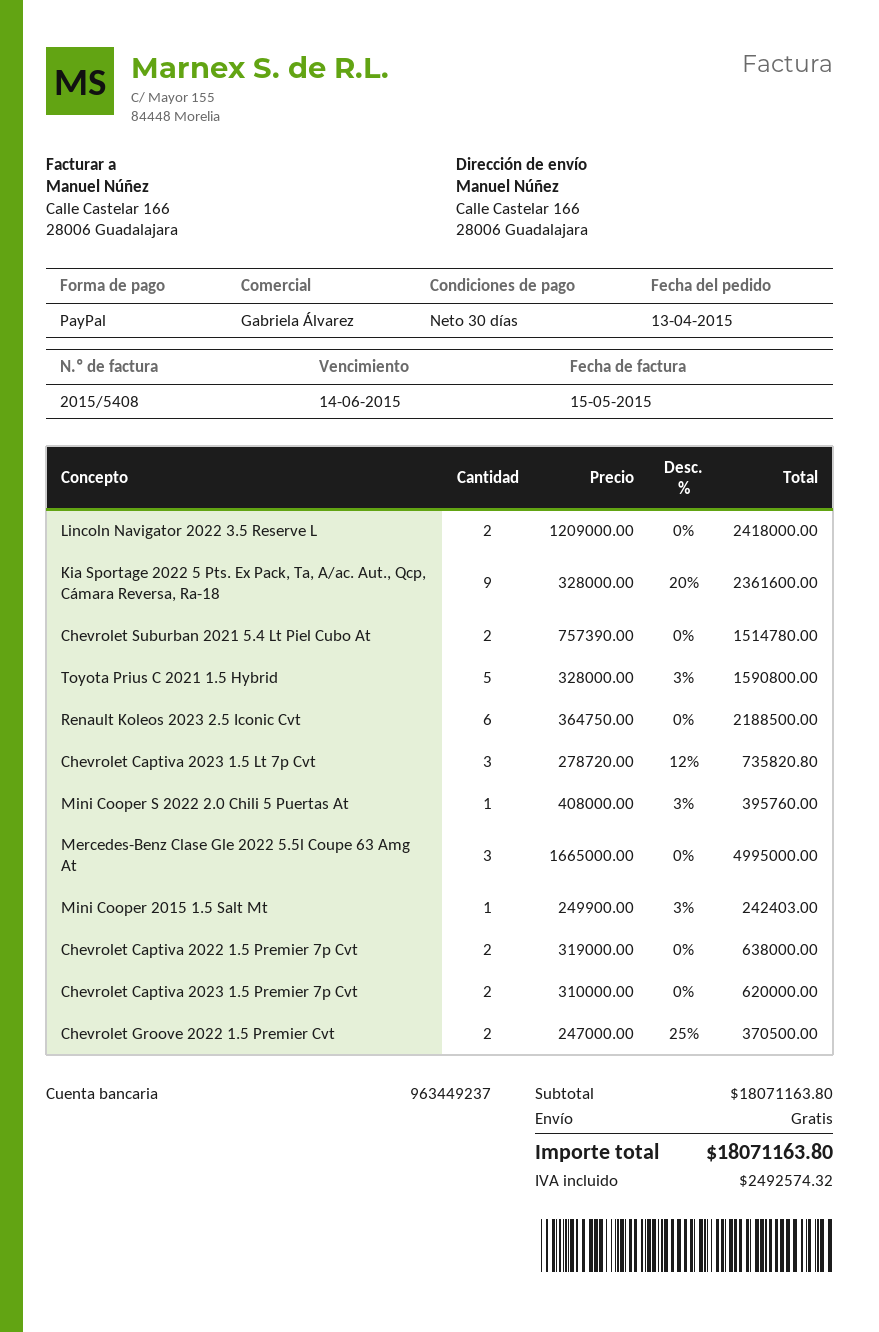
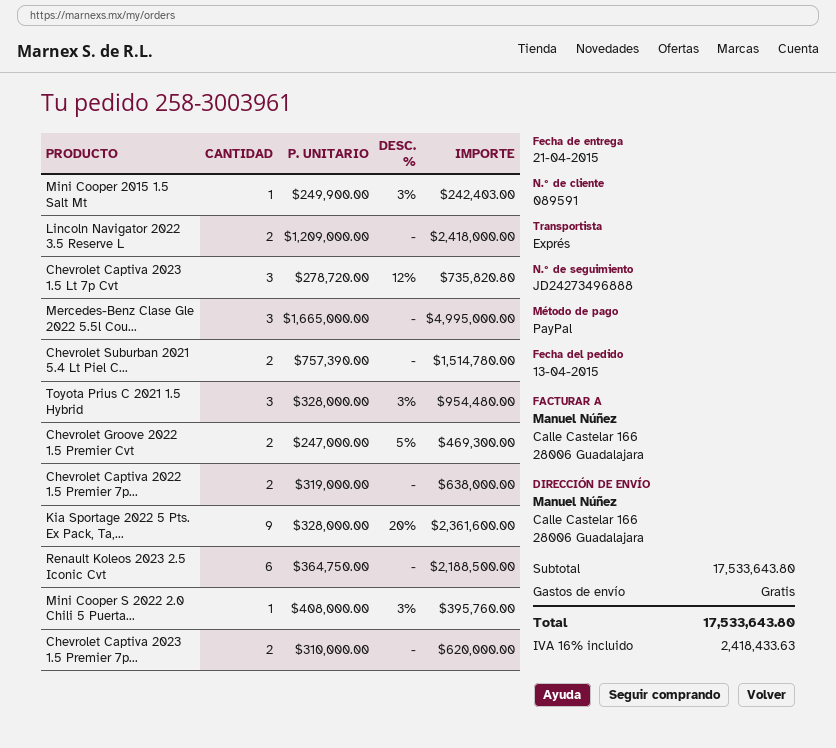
Toyota Prius C 2021 1.5 Hybrid: 5 x 328000.00 - 3% = 1590800.00 -> 3 x 328000.00 - 3% = 954480.00
Chevrolet Groove 2022 1.5 Premier Cvt: 2 x 247000.00 - 25% = 370500.00 -> 2 x 247000.00 - 5% = 469300.00
subtotal: 18071163.80 -> 17533643.80
tax: 2492574.32 -> 2418433.63
total: 18071163.80 -> 17533643.80

